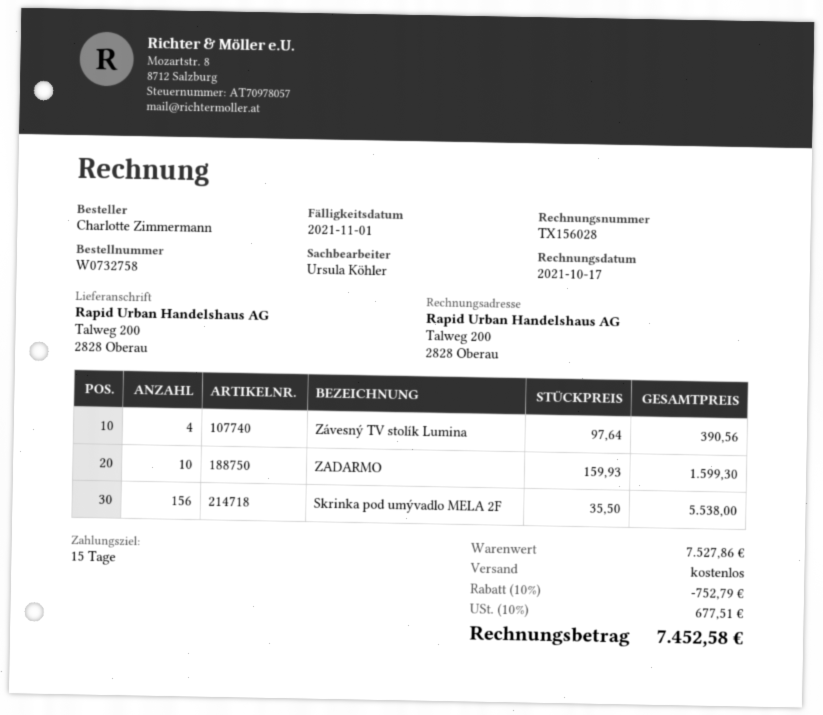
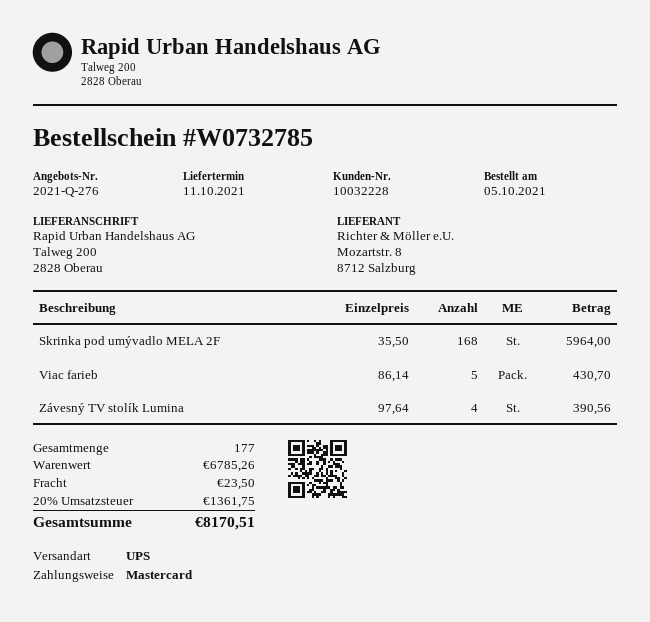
order number: W0732758 -> W0732785
ZADARMO: 10 x 159.93 = 1599.30 -> none
Skrinka pod umývadlo MELA 2F: 156 x 35.50 = 5538.00 -> 168 x 35.50 = 5964.00
Viac farieb: none -> 5 x 86.14 = 430.70
subtotal: 7527.86 -> 6785.26
discount: 10% = 752.79 -> none
shipping: 0.00 -> 23.50
tax: 10% = 677.51 -> 20% = 1361.75
total: 7452.58 -> 8170.51

